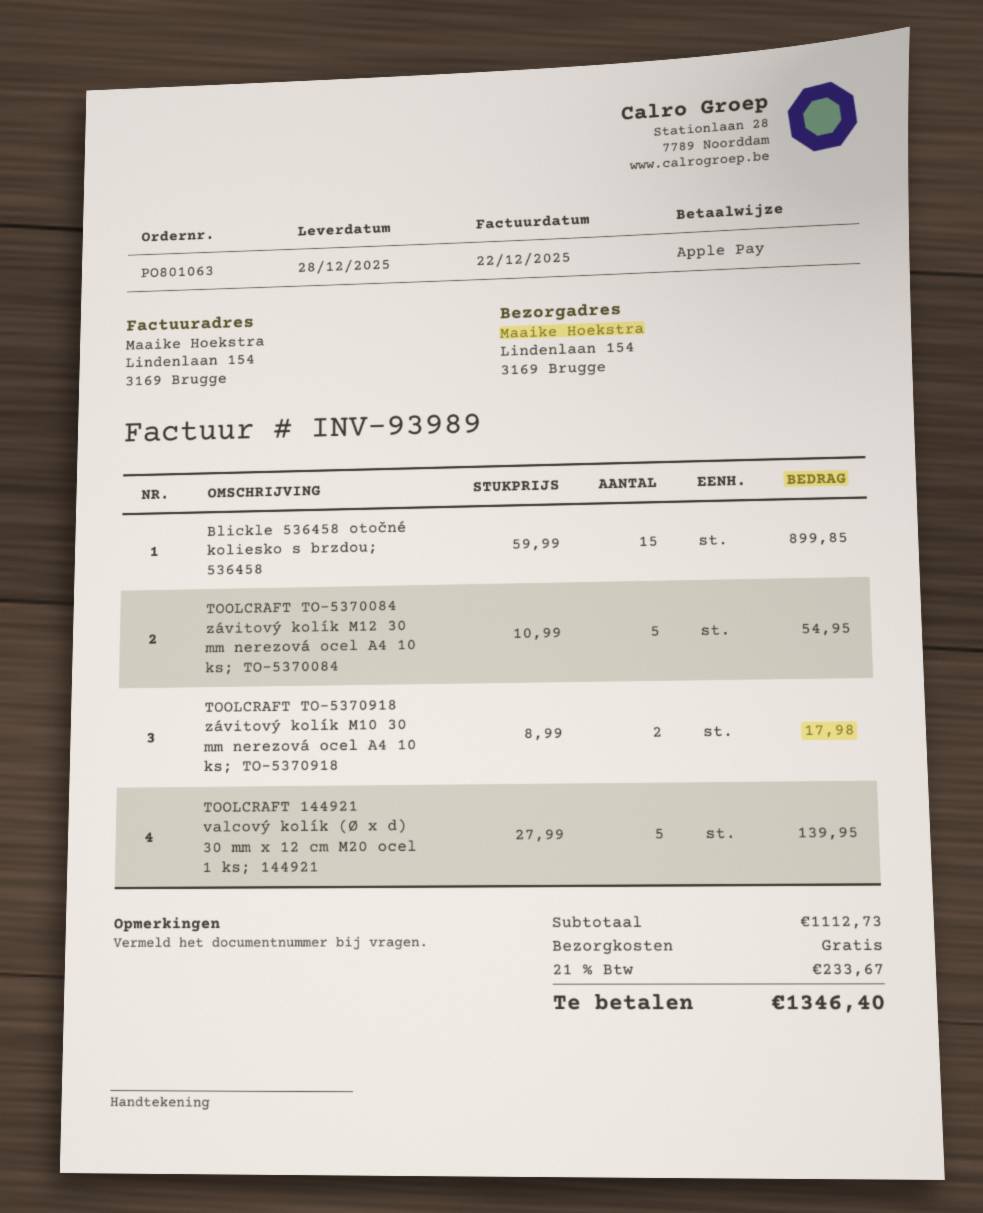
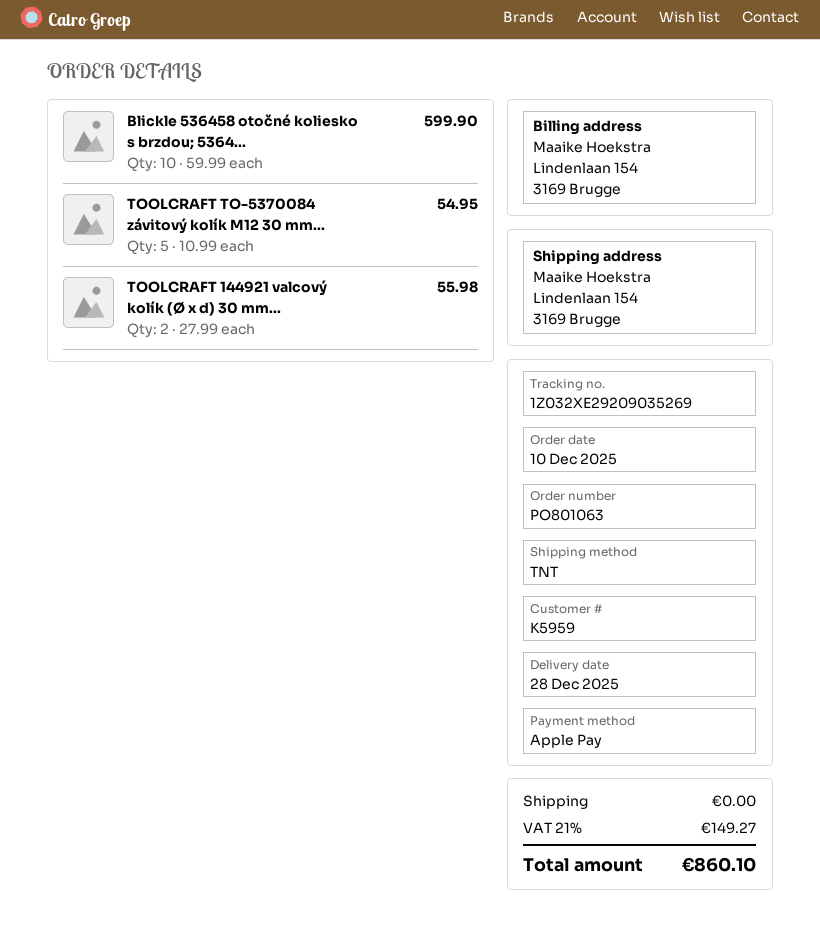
Blickle 536458 otočné koliesko s brzdou; 536458: 15 x 59.99 = 899.85 -> 10 x 59.99 = 599.90
TOOLCRAFT TO-5370918 závitový kolík M10 30 mm nerezová ocel A4 10 ks; TO-5370918: 2 x 8.99 = 17.98 -> none
TOOLCRAFT 144921 valcový kolík (Ø x d) 30 mm x 12 cm M20 ocel 1 ks; 144921: 5 x 27.99 = 139.95 -> 2 x 27.99 = 55.98
tax: 21% = 233.67 -> 21% = 149.27
total: 1346.40 -> 860.10

